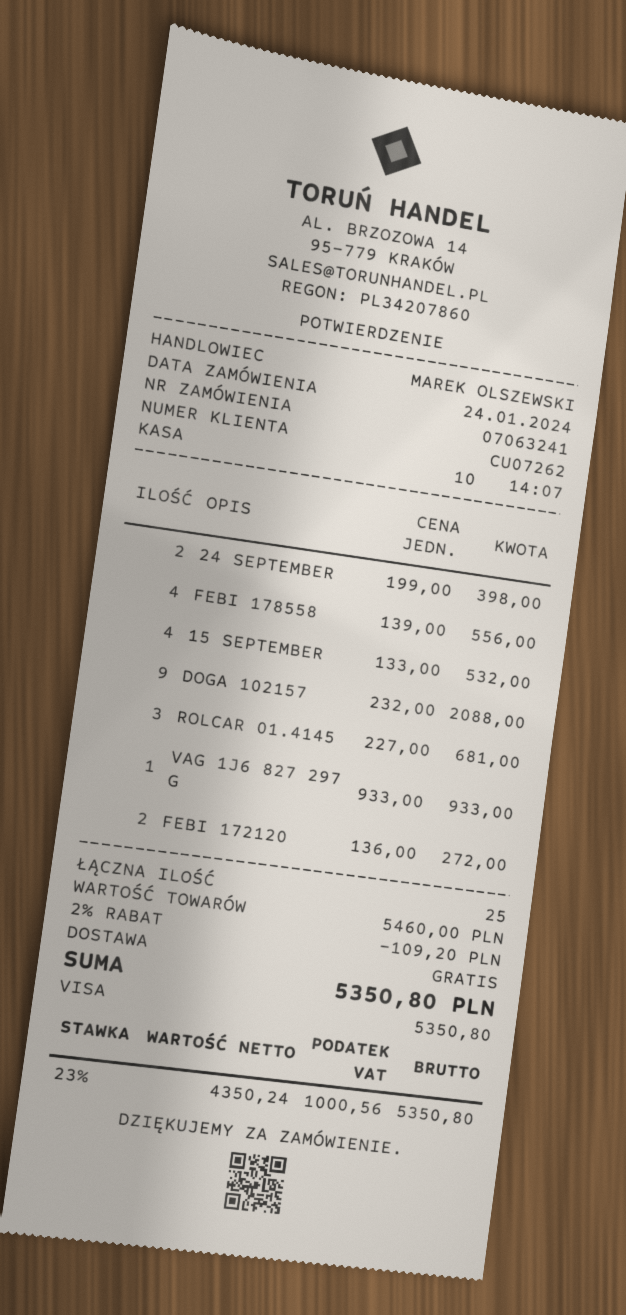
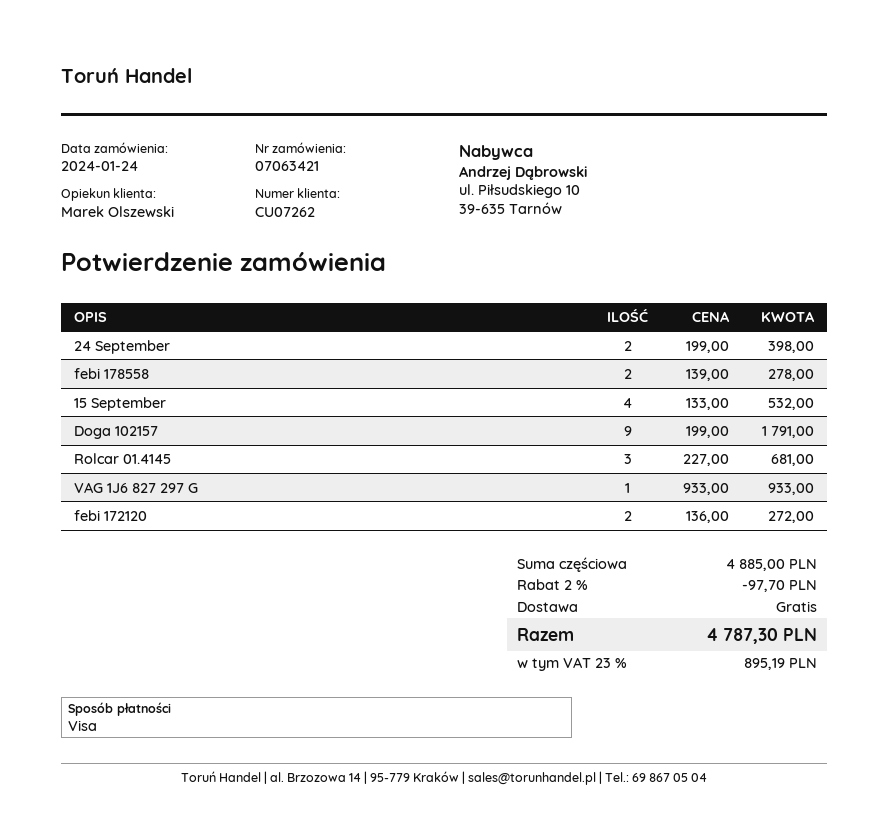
order number: 07063241 -> 07063421
FEBI 178558: 4 x 139.00 = 556.00 -> 2 x 139.00 = 278.00
DOGA 102157: 9 x 232.00 = 2088.00 -> 9 x 199.00 = 1791.00
subtotal: 5460.00 -> 4885.00
discount: 2% = 109.20 -> 2% = 97.70
tax: 23% = 1000.56 -> 23% = 895.19
total: 5350.80 -> 4787.30

